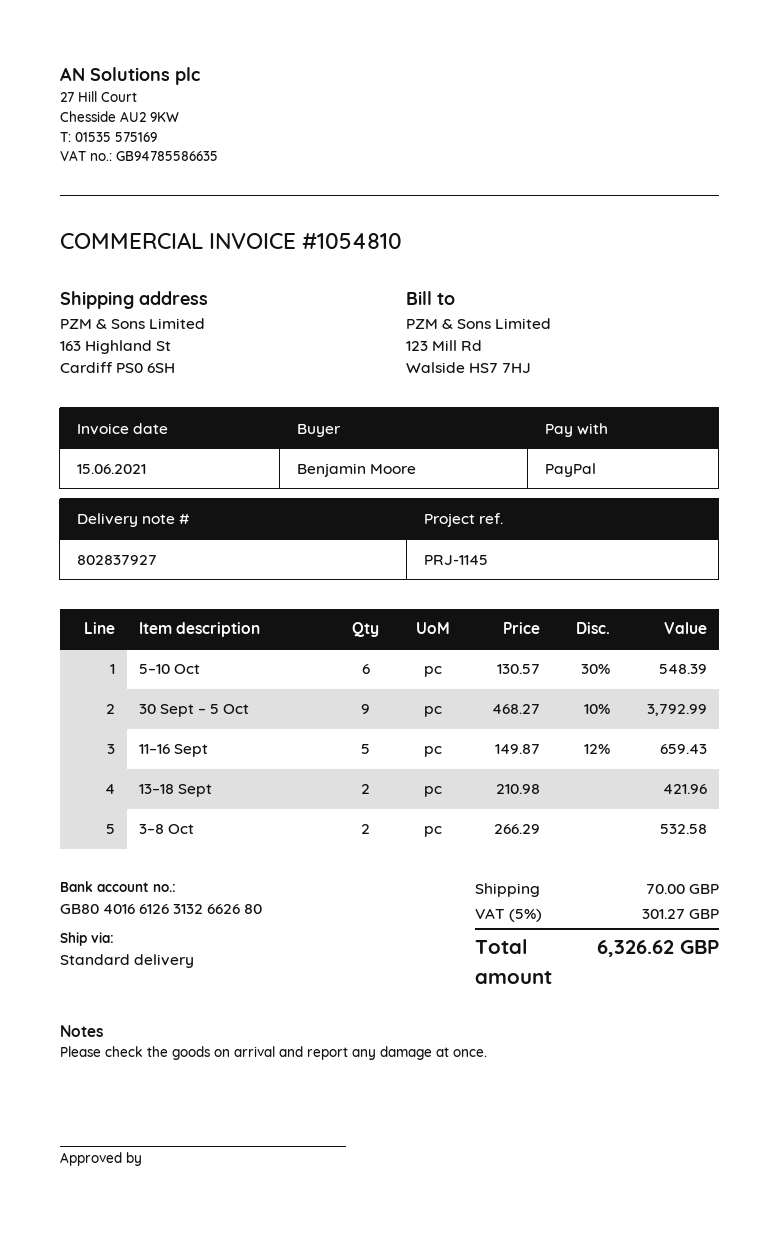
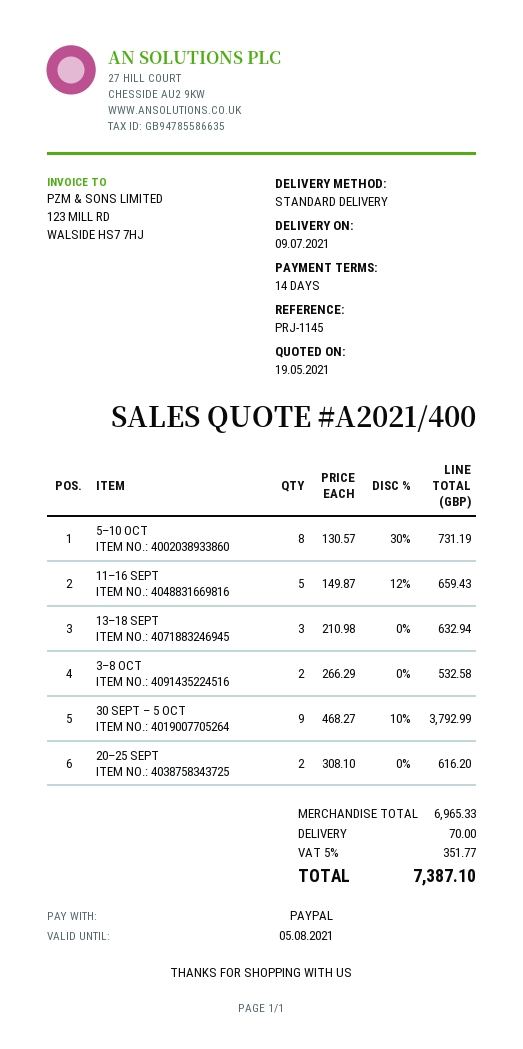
5–10 Oct: 6 x 130.57 - 30% = 548.39 -> 8 x 130.57 - 30% = 731.19
13–18 Sept: 2 x 210.98 = 421.96 -> 3 x 210.98 = 632.94
20–25 SEPT: none -> 2 x 308.10 = 616.20
tax: 5% = 301.27 -> 5% = 351.77
total: 6326.62 -> 7387.10

